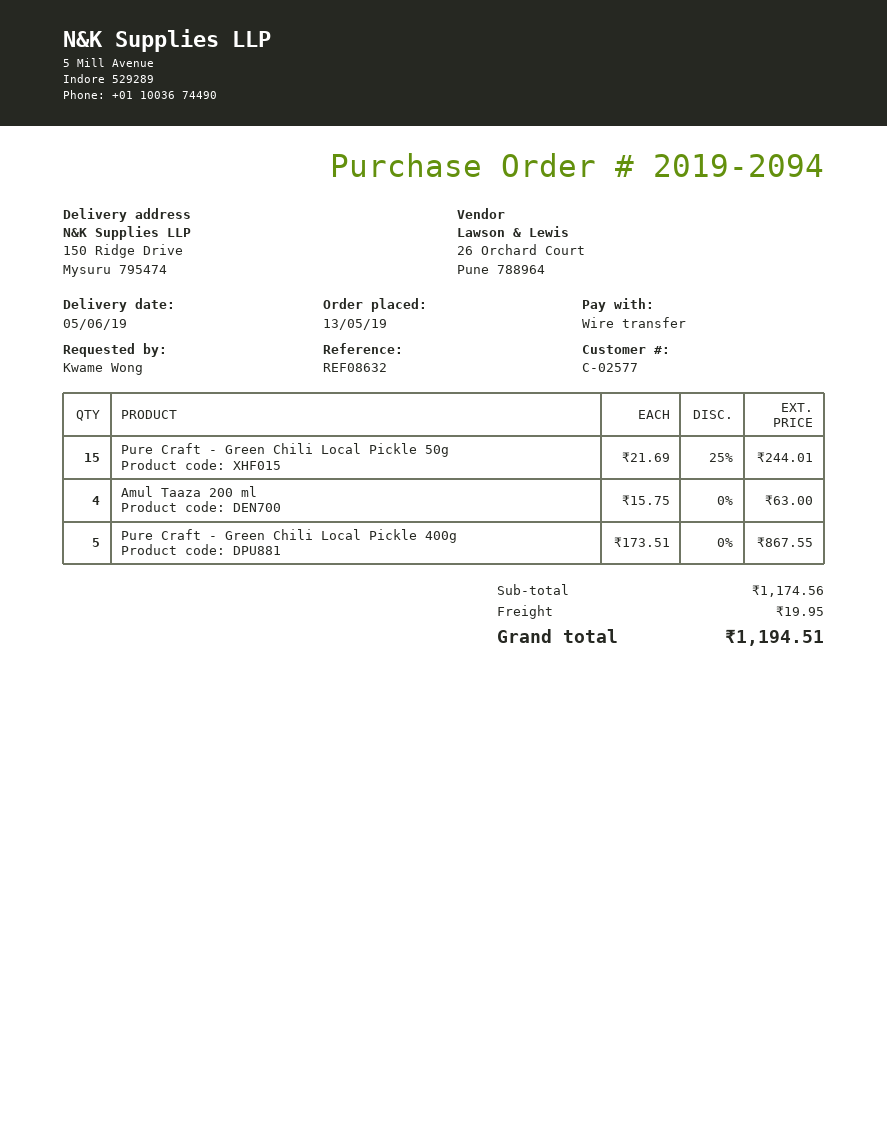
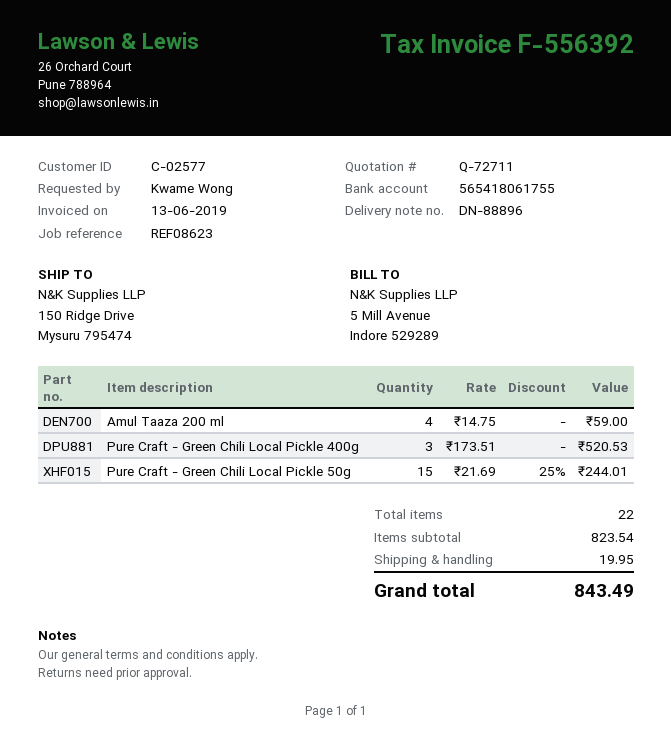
reference: REF08632 -> REF08623
Amul Taaza 200 ml: 4 x 15.75 = 63.00 -> 4 x 14.75 = 59.00
Pure Craft - Green Chili Local Pickle 400g: 5 x 173.51 = 867.55 -> 3 x 173.51 = 520.53
subtotal: 1174.56 -> 823.54
total: 1194.51 -> 843.49

